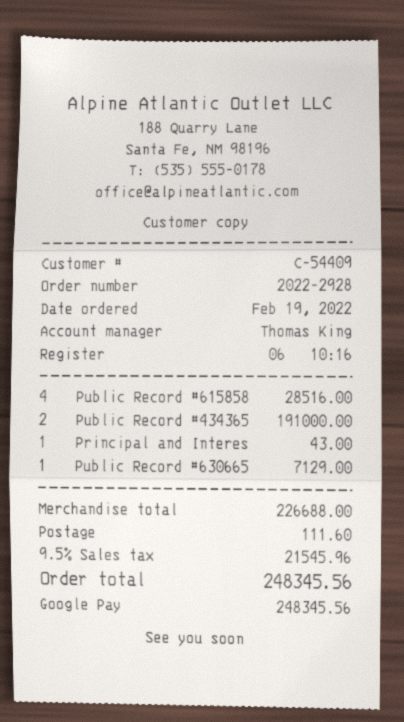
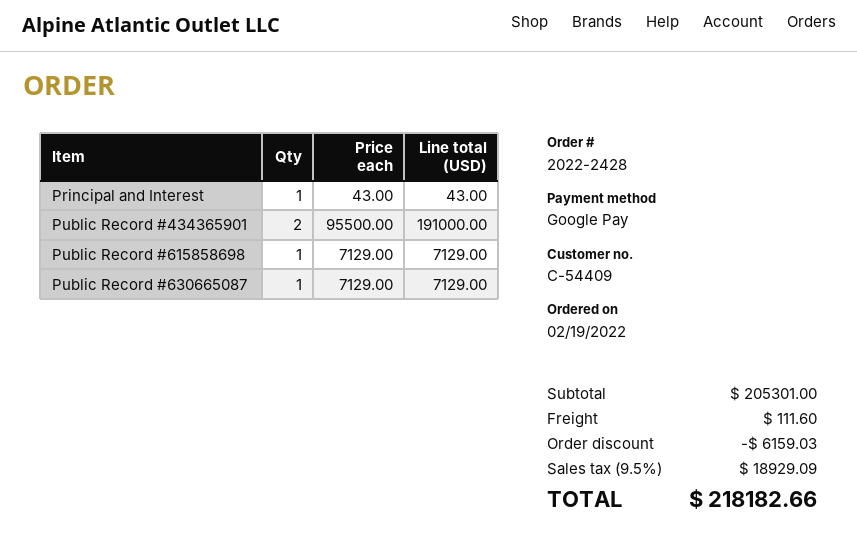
order number: 2022-2928 -> 2022-2428
Public Record #615858: 4 for 28516.00 -> 1 for 7129.00
subtotal: 226688.00 -> 205301.00
discount: none -> 6159.03
tax: 9.5% = 21545.96 -> 9.5% = 18929.09
total: 248345.56 -> 218182.66

